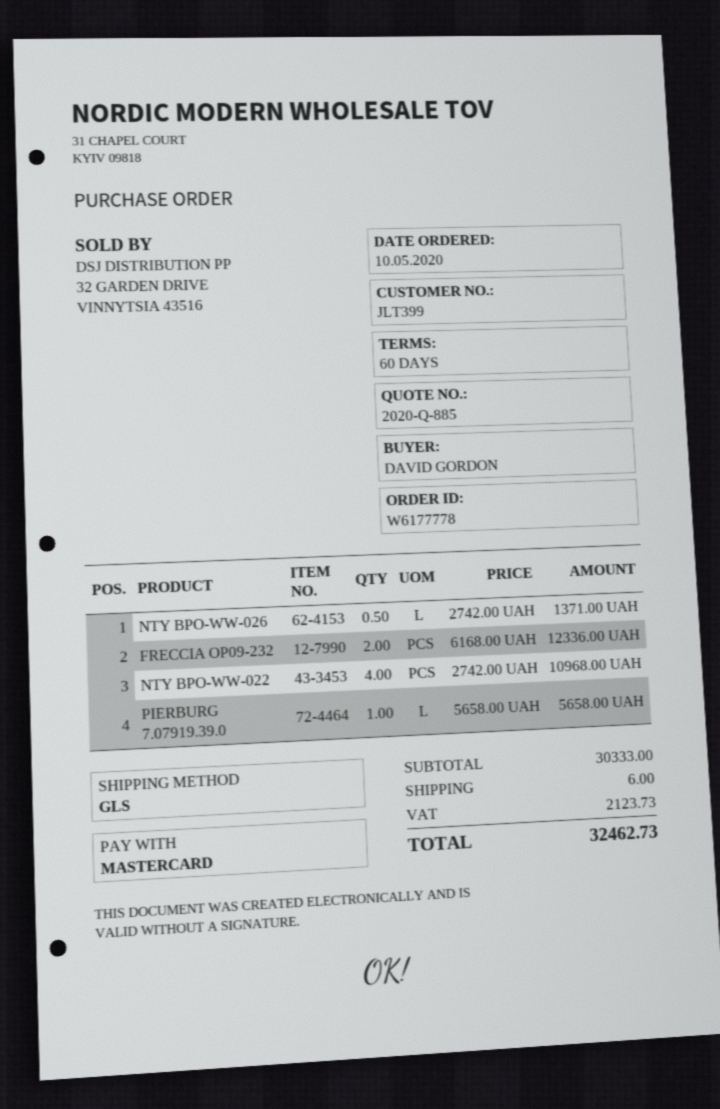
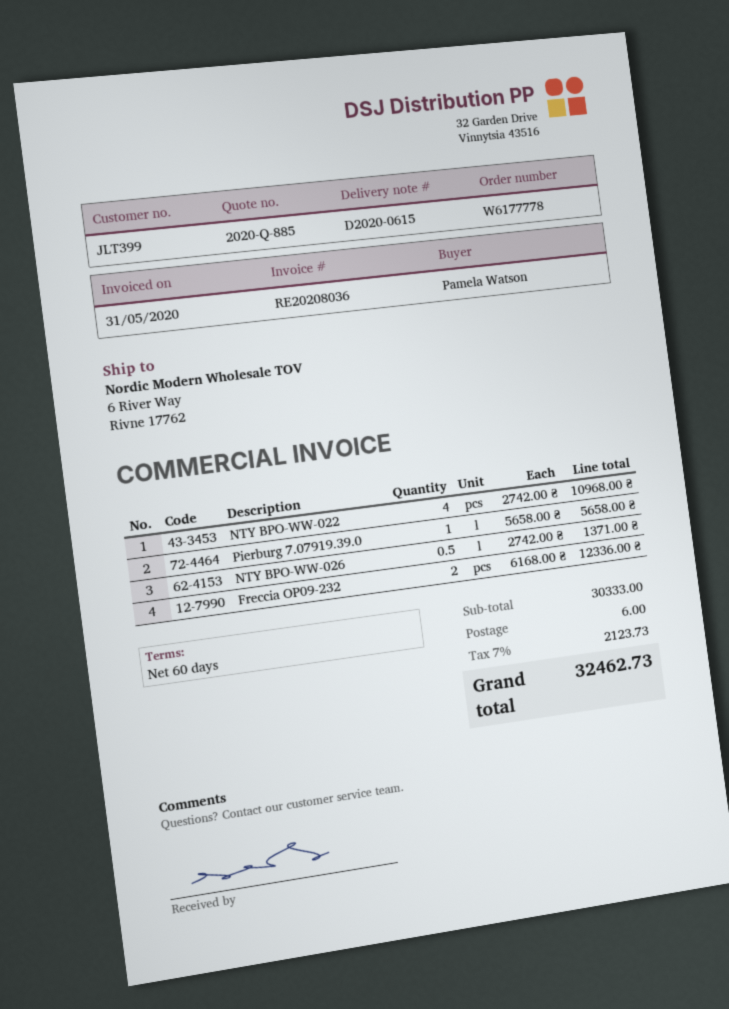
ordered by: DAVID GORDON -> Pamela Watson

